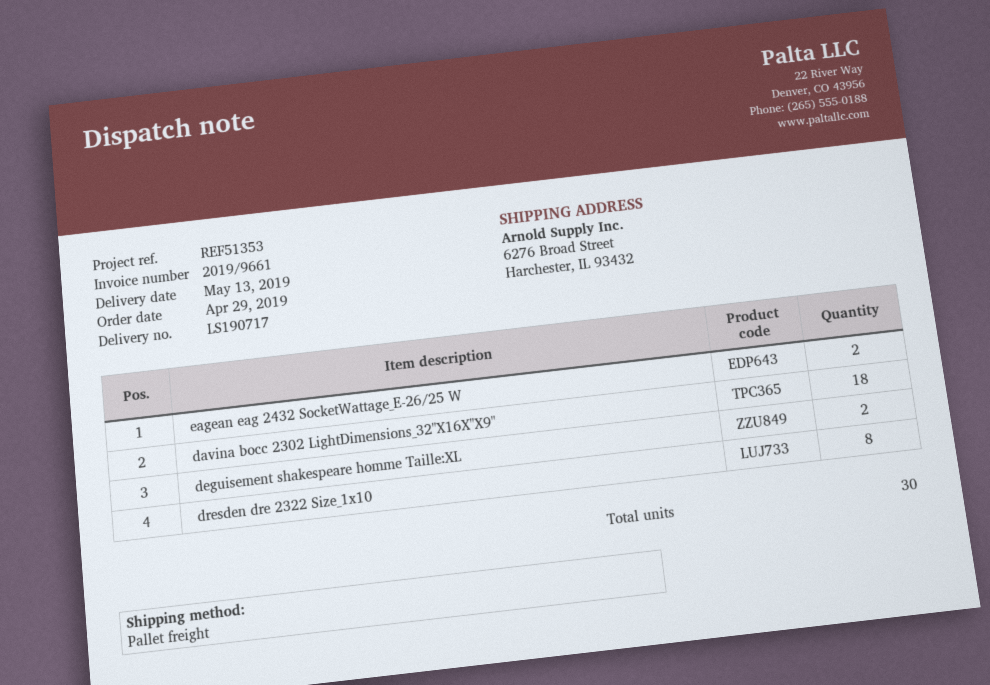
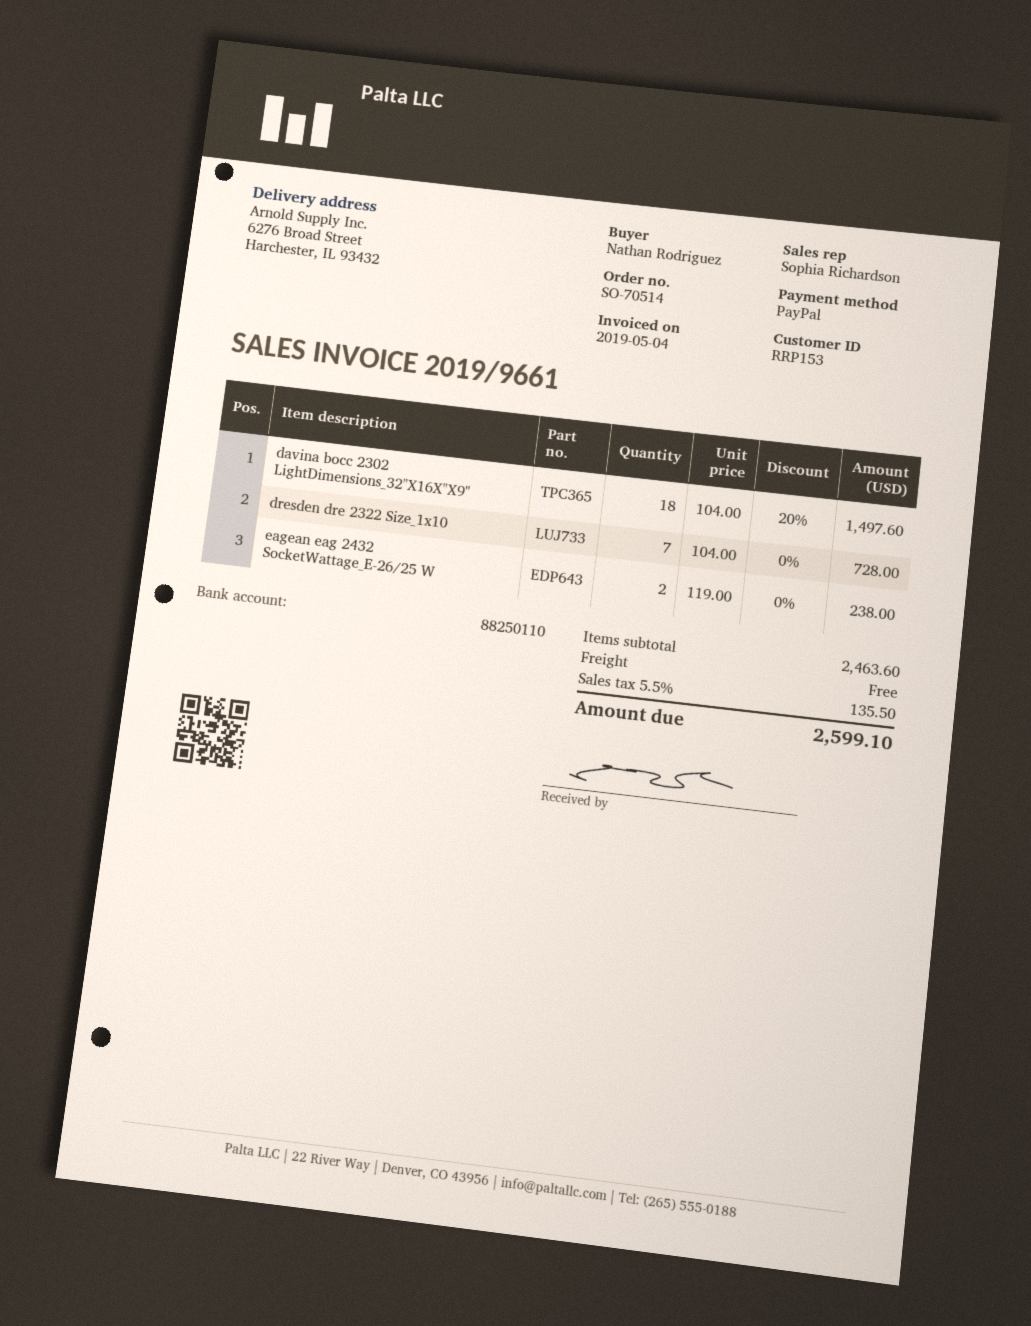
deguisement shakespeare homme Taille:XL: 2 -> none
dresden dre 2322 Size_1x10: 8 -> 7

